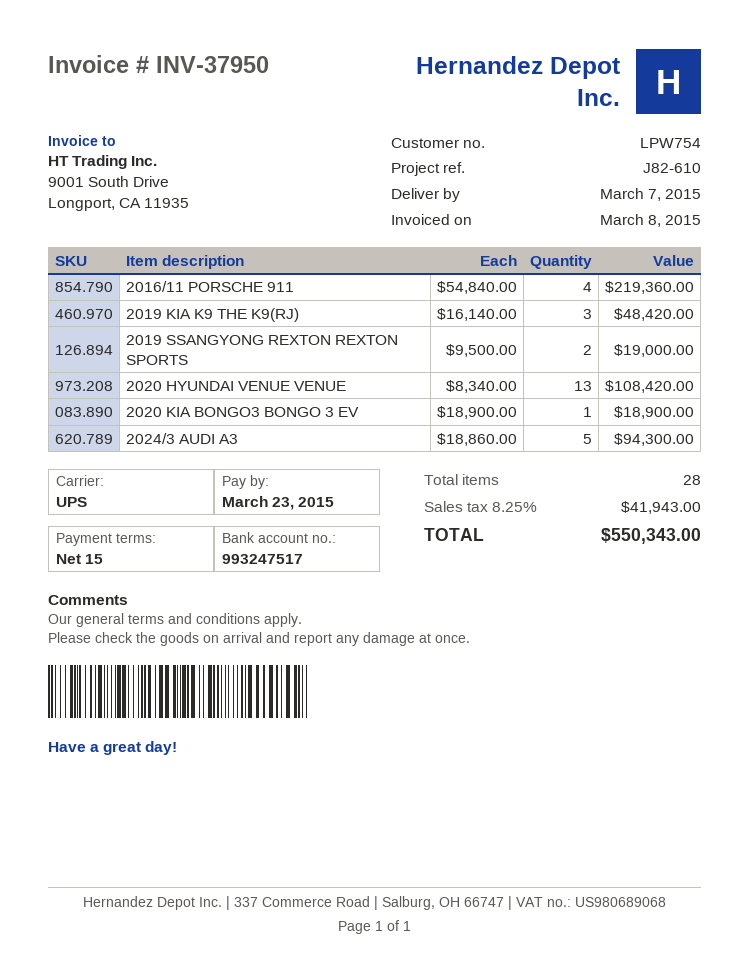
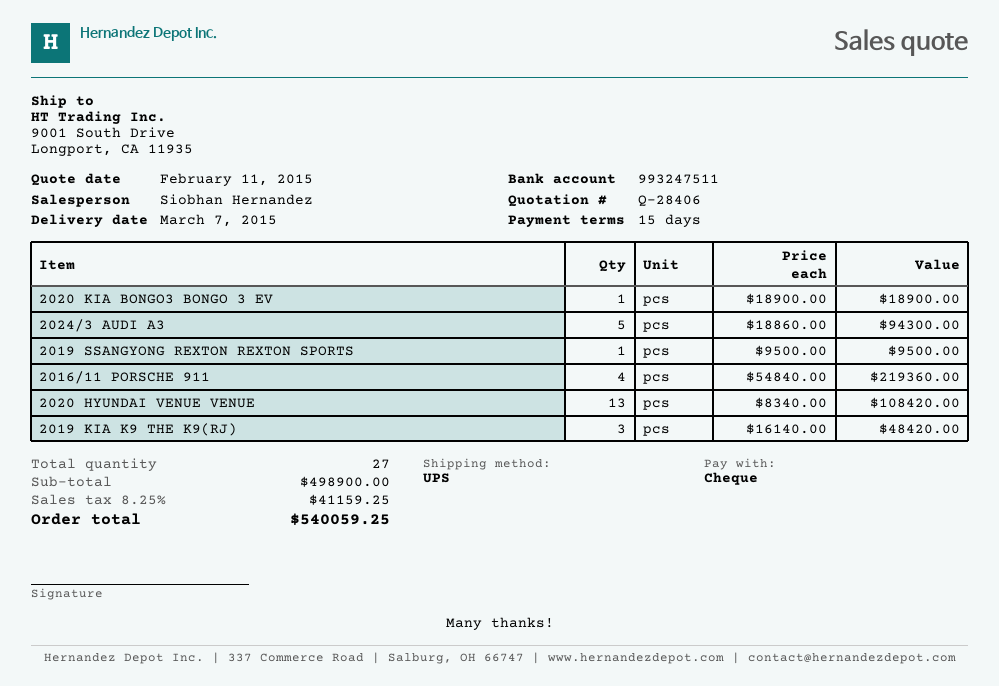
bank account: 993247517 -> 993247511
2019 SSANGYONG REXTON REXTON SPORTS: 2 x 9500.00 = 19000.00 -> 1 x 9500.00 = 9500.00
total quantity: 28 -> 27
tax: 8.25% = 41943.00 -> 8.25% = 41159.25
total: 550343.00 -> 540059.25

